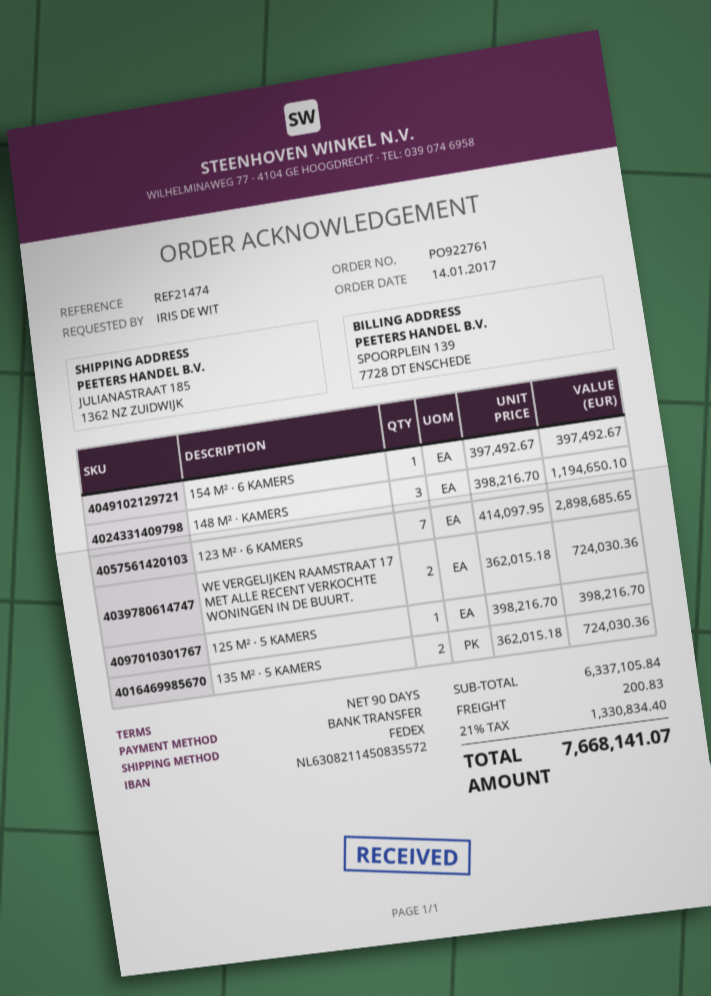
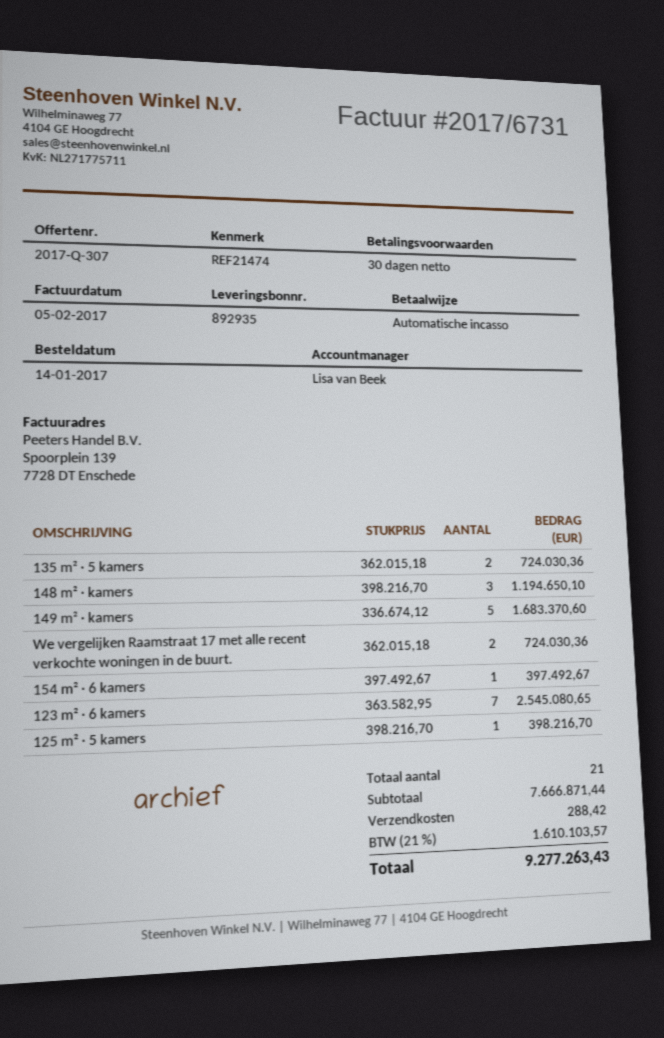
payment terms: 90 days -> 30 days
payment method: bank transfer -> direct debit
123 M² · 6 KAMERS: 7 x 414097.95 = 2898685.65 -> 7 x 363582.95 = 2545080.65
149 m² · kamers: none -> 5 x 336674.12 = 1683370.60
subtotal: 6337105.84 -> 7666871.44
shipping: 200.83 -> 288.42
tax: 21% = 1330834.40 -> 21% = 1610103.57
total: 7668141.07 -> 9277263.43

